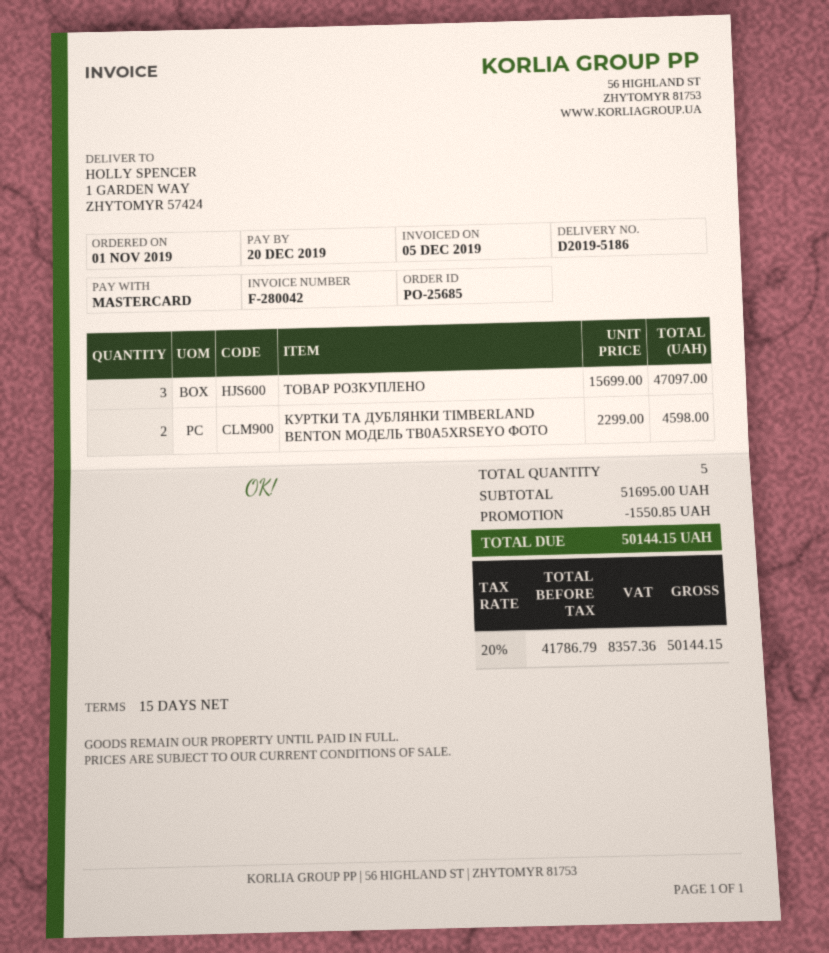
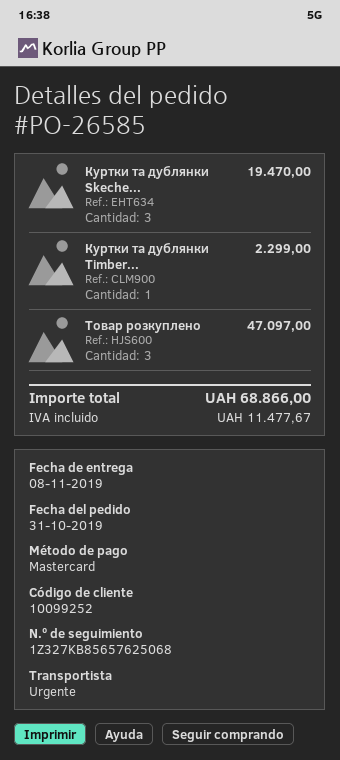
order number: PO-25685 -> PO-26585
order date: 2019-11-01 -> 2019-10-31
КУРТКИ ТА ДУБЛЯНКИ TIMBERLAND BENTON МОДЕЛЬ TB0A5XRSEYO ФОТО: 2 for 4598.00 -> 1 for 2299.00
Куртки та дублянки Skeche...: none -> 3 for 19470.00
discount: 1550.85 -> none
tax: 8357.36 -> 11477.67
total: 50144.15 -> 68866.00

